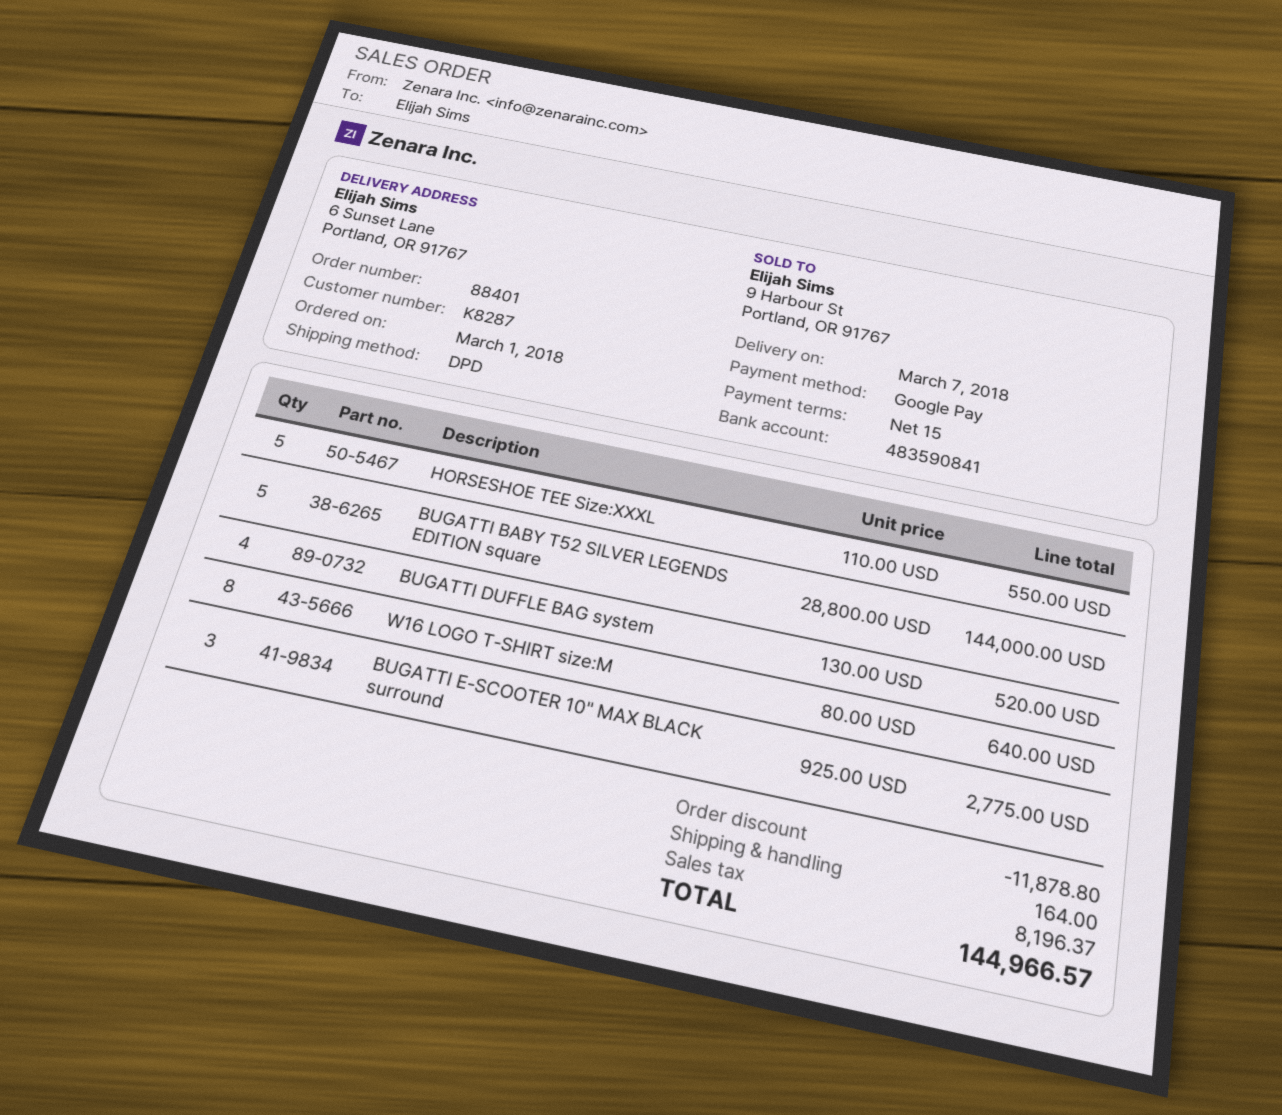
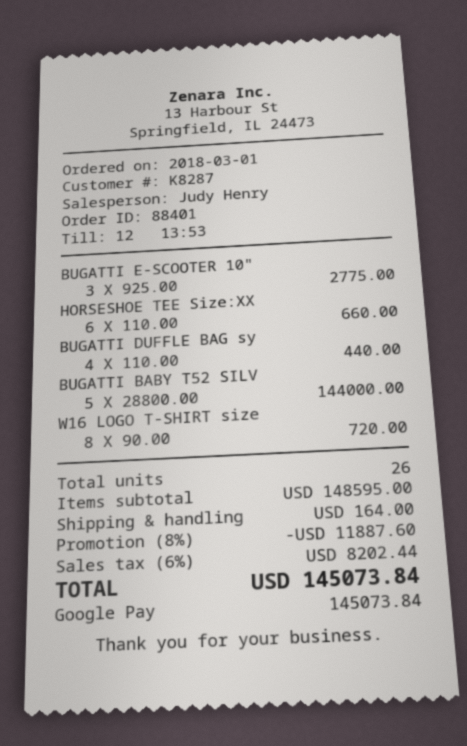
HORSESHOE TEE Size:XXXL: 5 x 110.00 = 550.00 -> 6 x 110.00 = 660.00
BUGATTI DUFFLE BAG system: 4 x 130.00 = 520.00 -> 4 x 110.00 = 440.00
W16 LOGO T-SHIRT size:M: 8 x 80.00 = 640.00 -> 8 x 90.00 = 720.00
discount: 11878.80 -> 11887.60
tax: 8196.37 -> 8202.44
total: 144966.57 -> 145073.84

